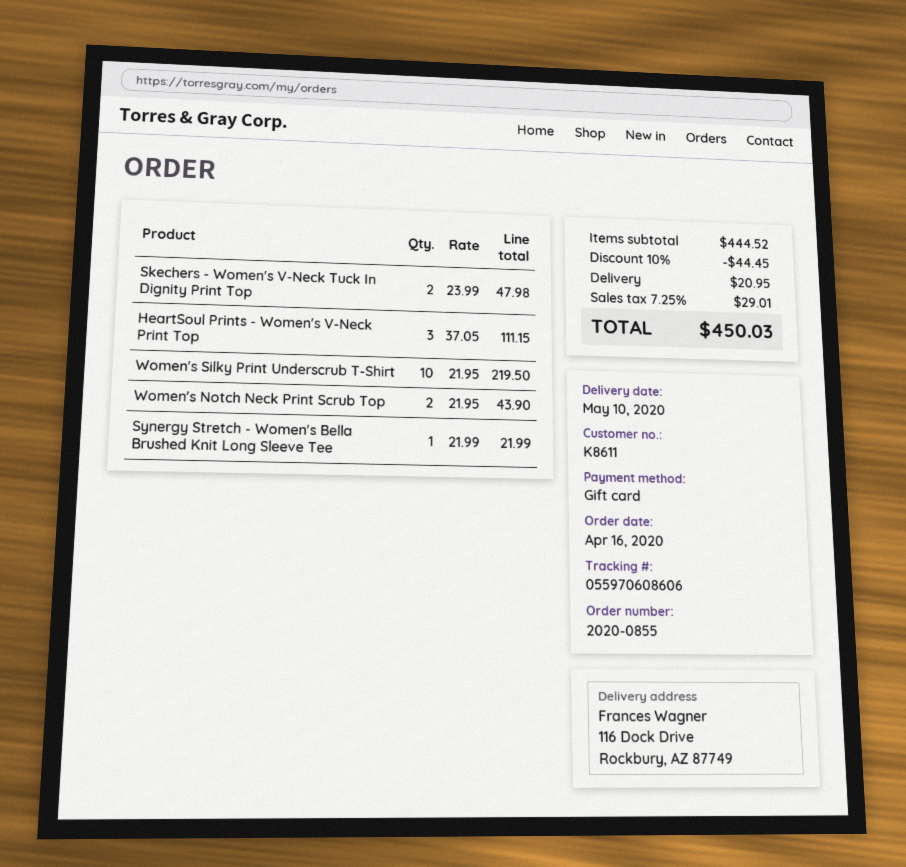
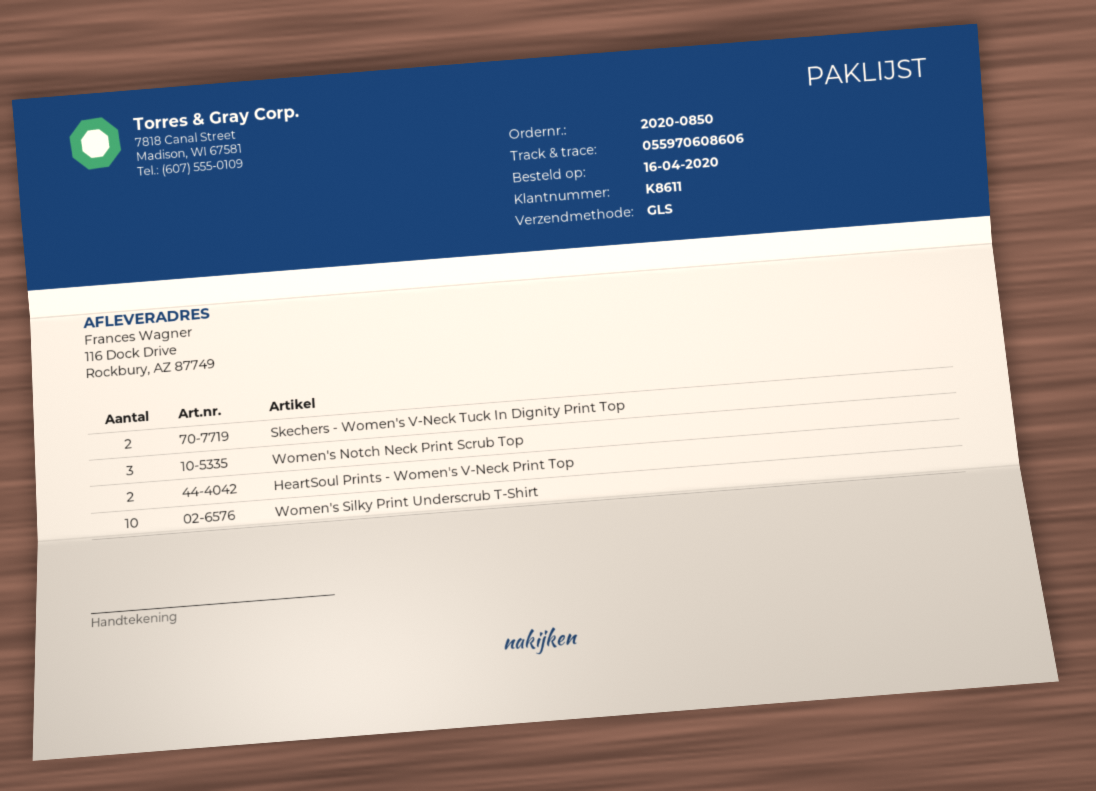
order number: 2020-0855 -> 2020-0850
HeartSoul Prints - Women's V-Neck Print Top: 3 -> 2
Women's Notch Neck Print Scrub Top: 2 -> 3
Synergy Stretch - Women's Bella Brushed Knit Long Sleeve Tee: 1 -> none

